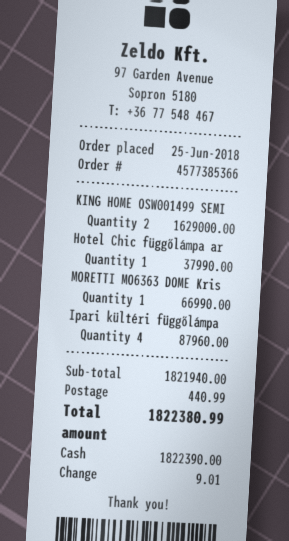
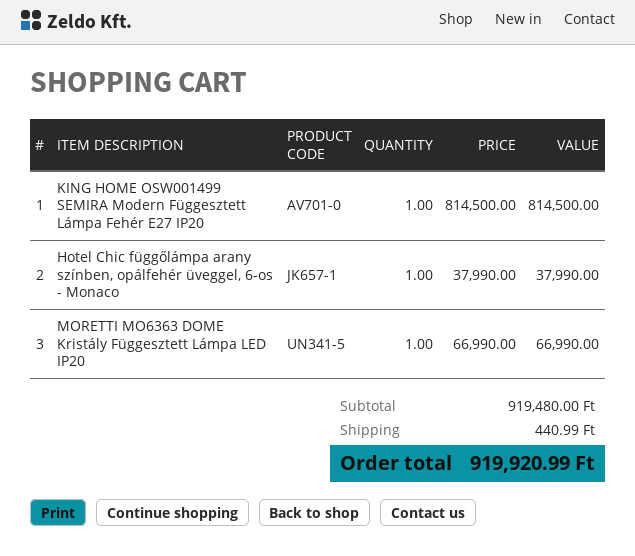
KING HOME OSW001499 SEMI: 2 for 1629000.00 -> 1 for 814500.00
Ipari kültéri függőlámpa: 4 for 87960.00 -> none
subtotal: 1821940.00 -> 919480.00
total: 1822380.99 -> 919920.99

